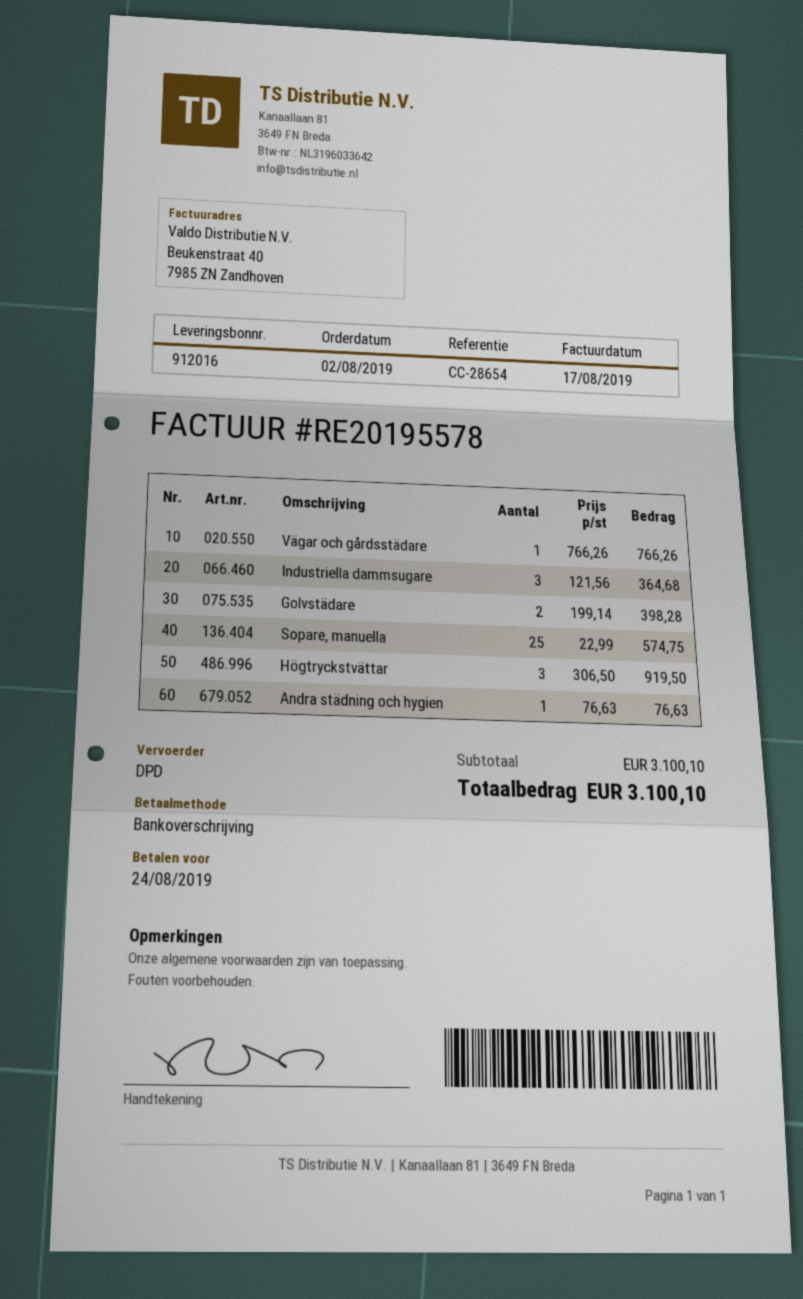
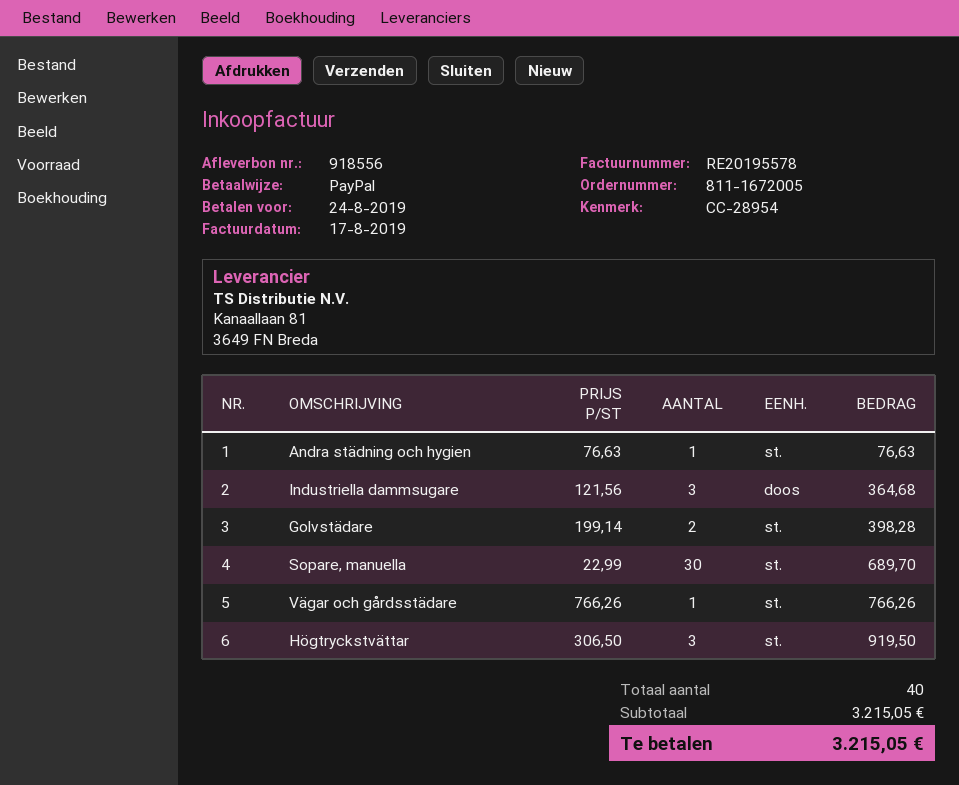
delivery note number: 912016 -> 918556
reference: CC-28654 -> CC-28954
payment method: bank transfer -> PayPal
Sopare, manuella: 25 x 22.99 = 574.75 -> 30 x 22.99 = 689.70
subtotal: 3100.10 -> 3215.05
total: 3100.10 -> 3215.05

